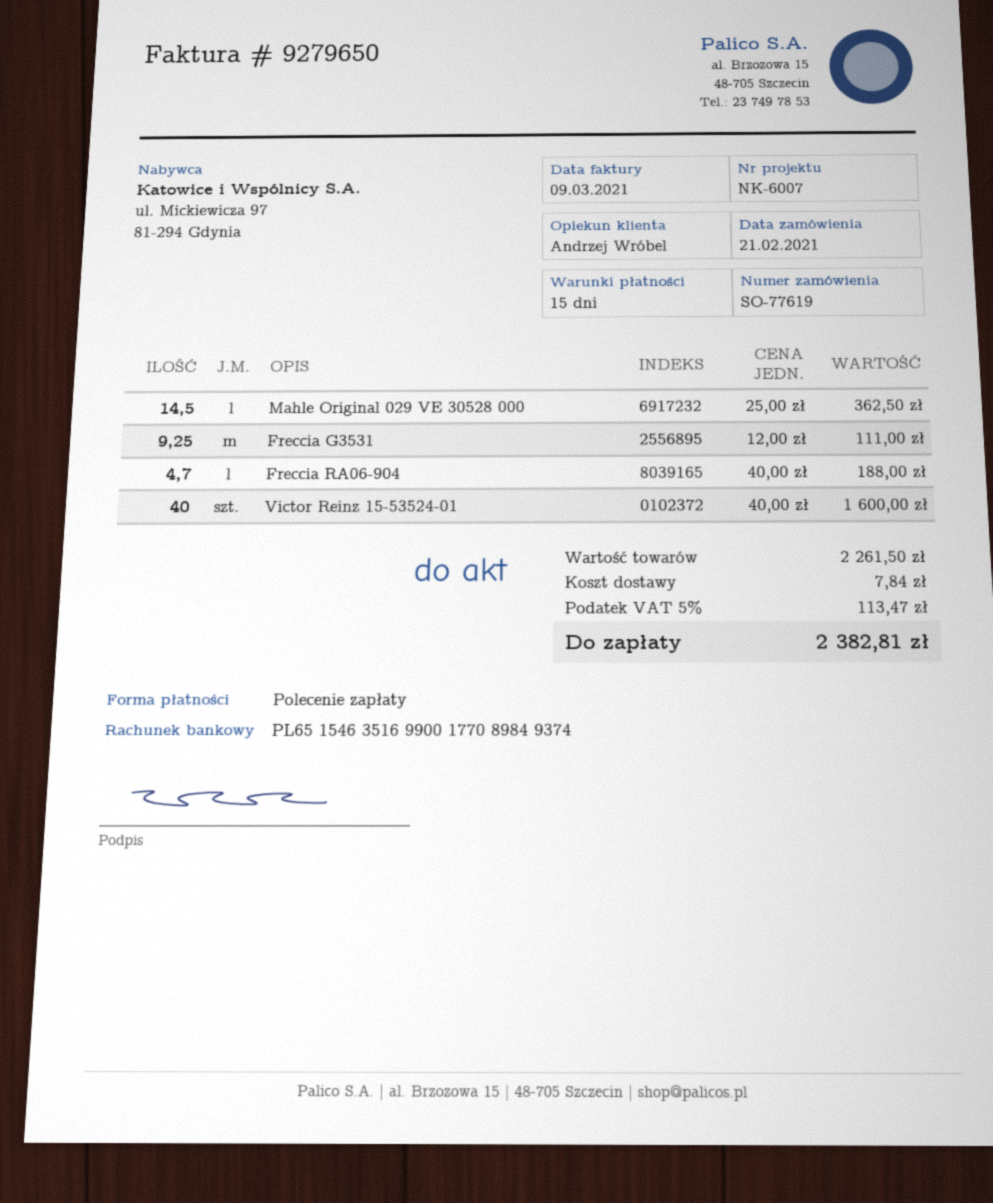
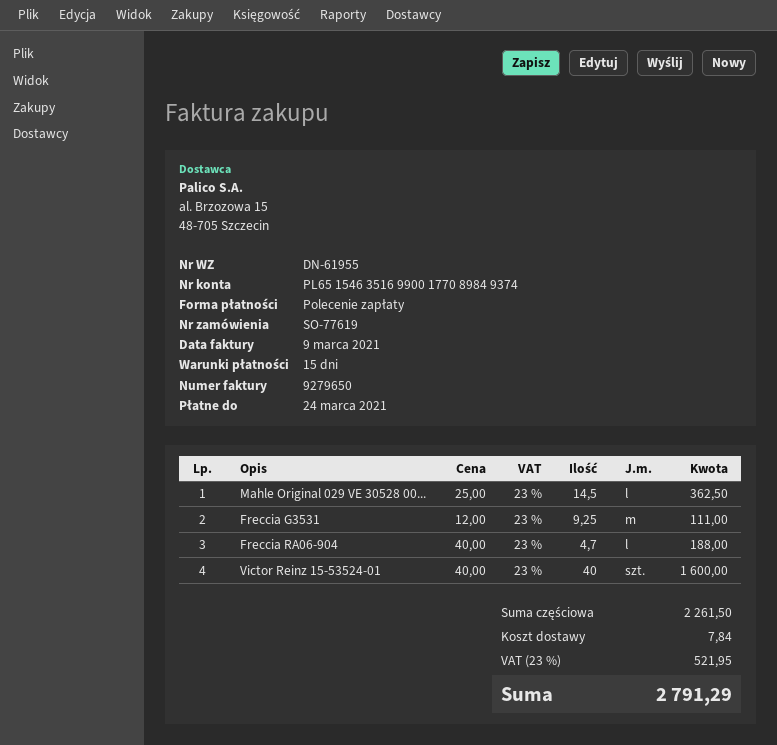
tax: 5% = 113.47 -> 23% = 521.95
total: 2382.81 -> 2791.29

